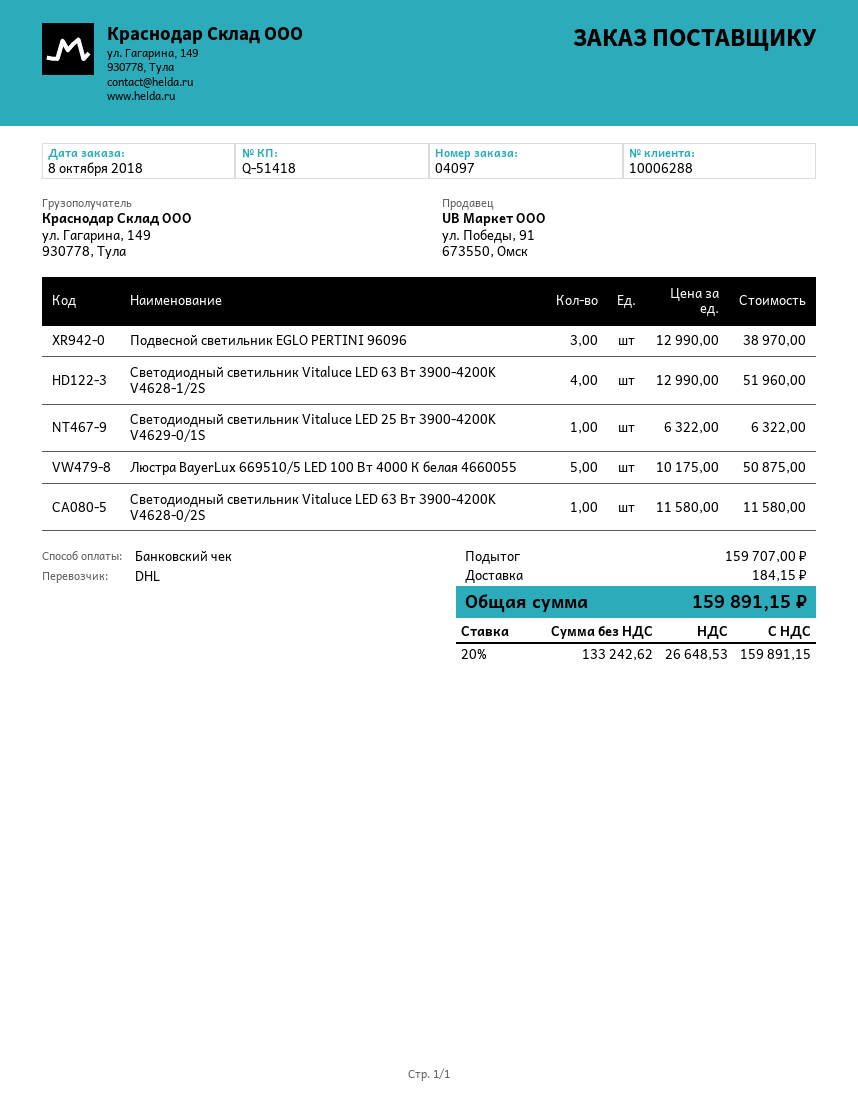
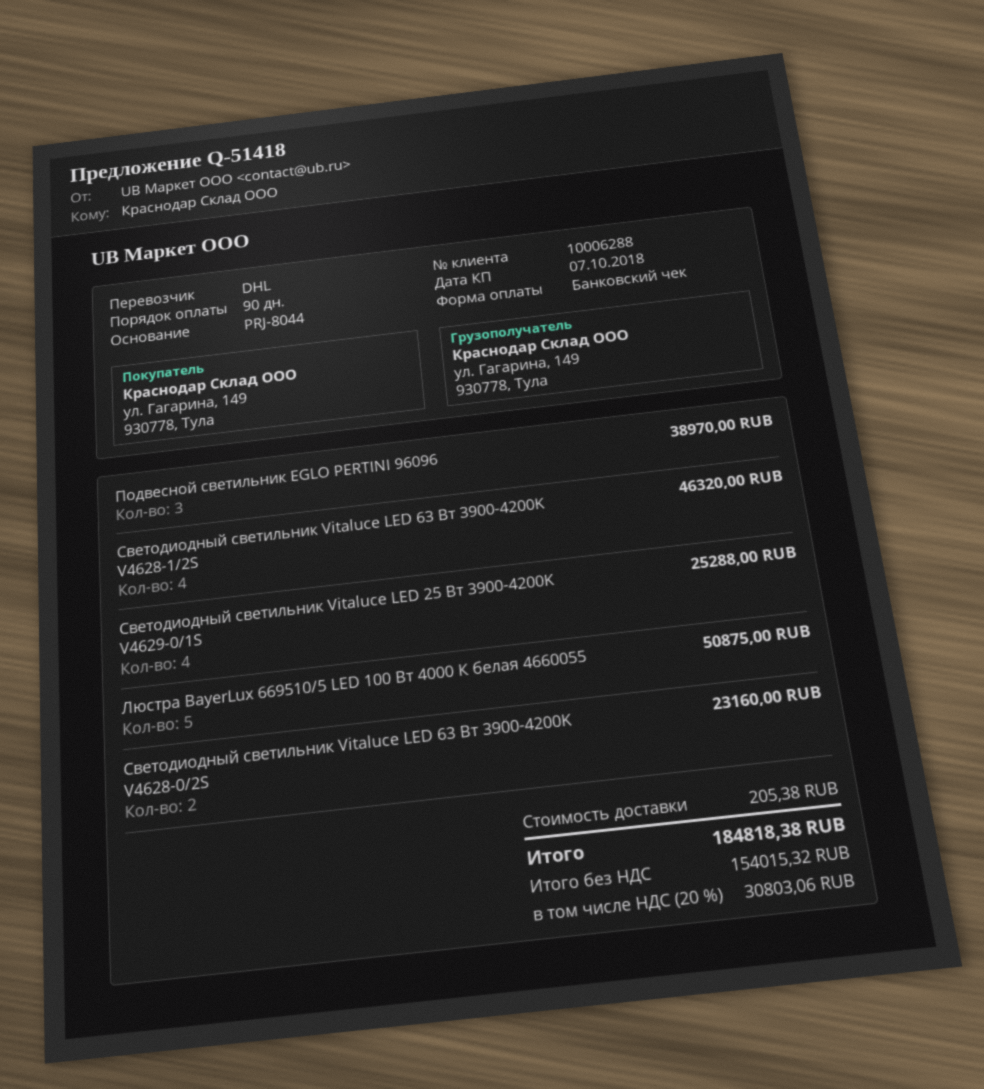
Светодиодный светильник Vitaluce LED 63 Вт 3900-4200K V4628-1/2S: 4 for 51960.00 -> 4 for 46320.00
Светодиодный светильник Vitaluce LED 25 Вт 3900-4200K V4629-0/1S: 1 for 6322.00 -> 4 for 25288.00
Светодиодный светильник Vitaluce LED 63 Вт 3900-4200K V4628-0/2S: 1 for 11580.00 -> 2 for 23160.00
shipping: 184.15 -> 205.38
net: 133242.62 -> 154015.32
tax: 20% = 26648.53 -> 20% = 30803.06
total: 159891.15 -> 184818.38

